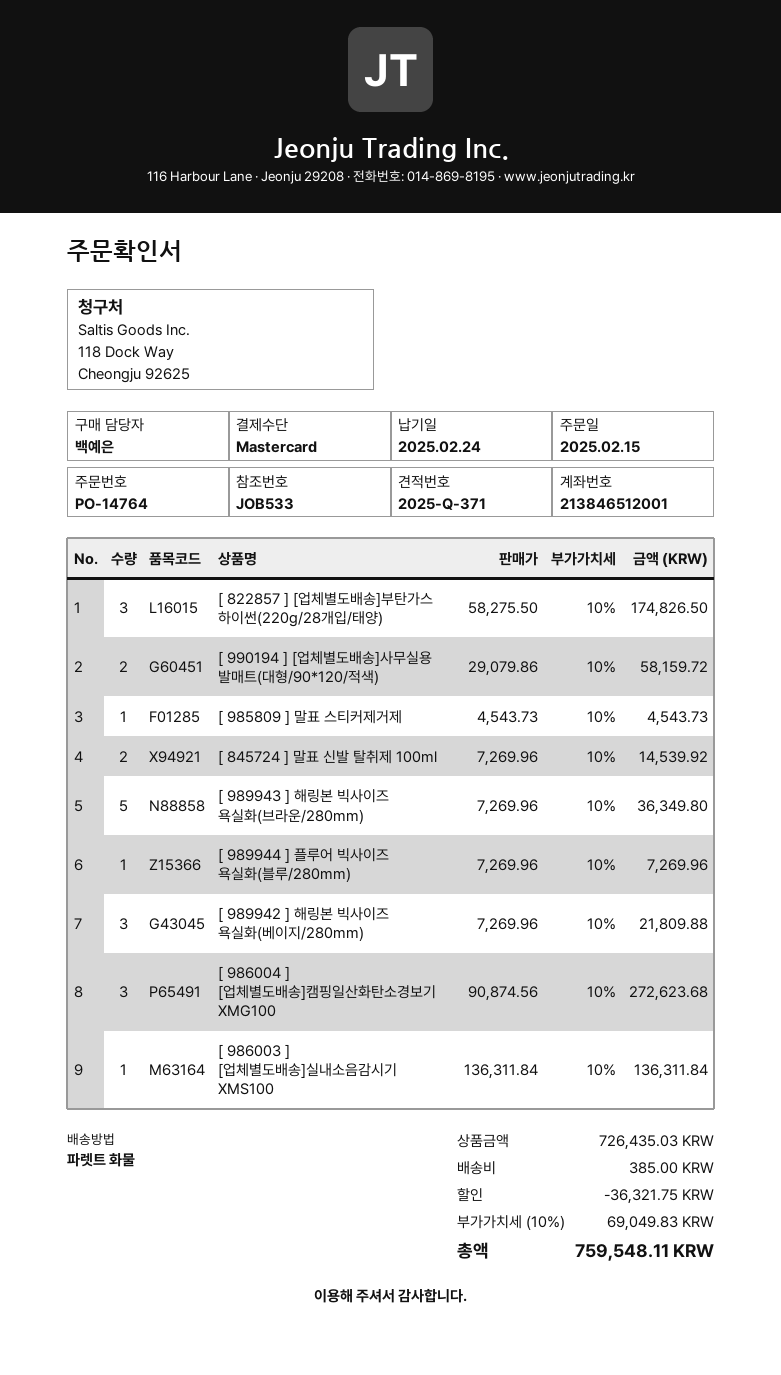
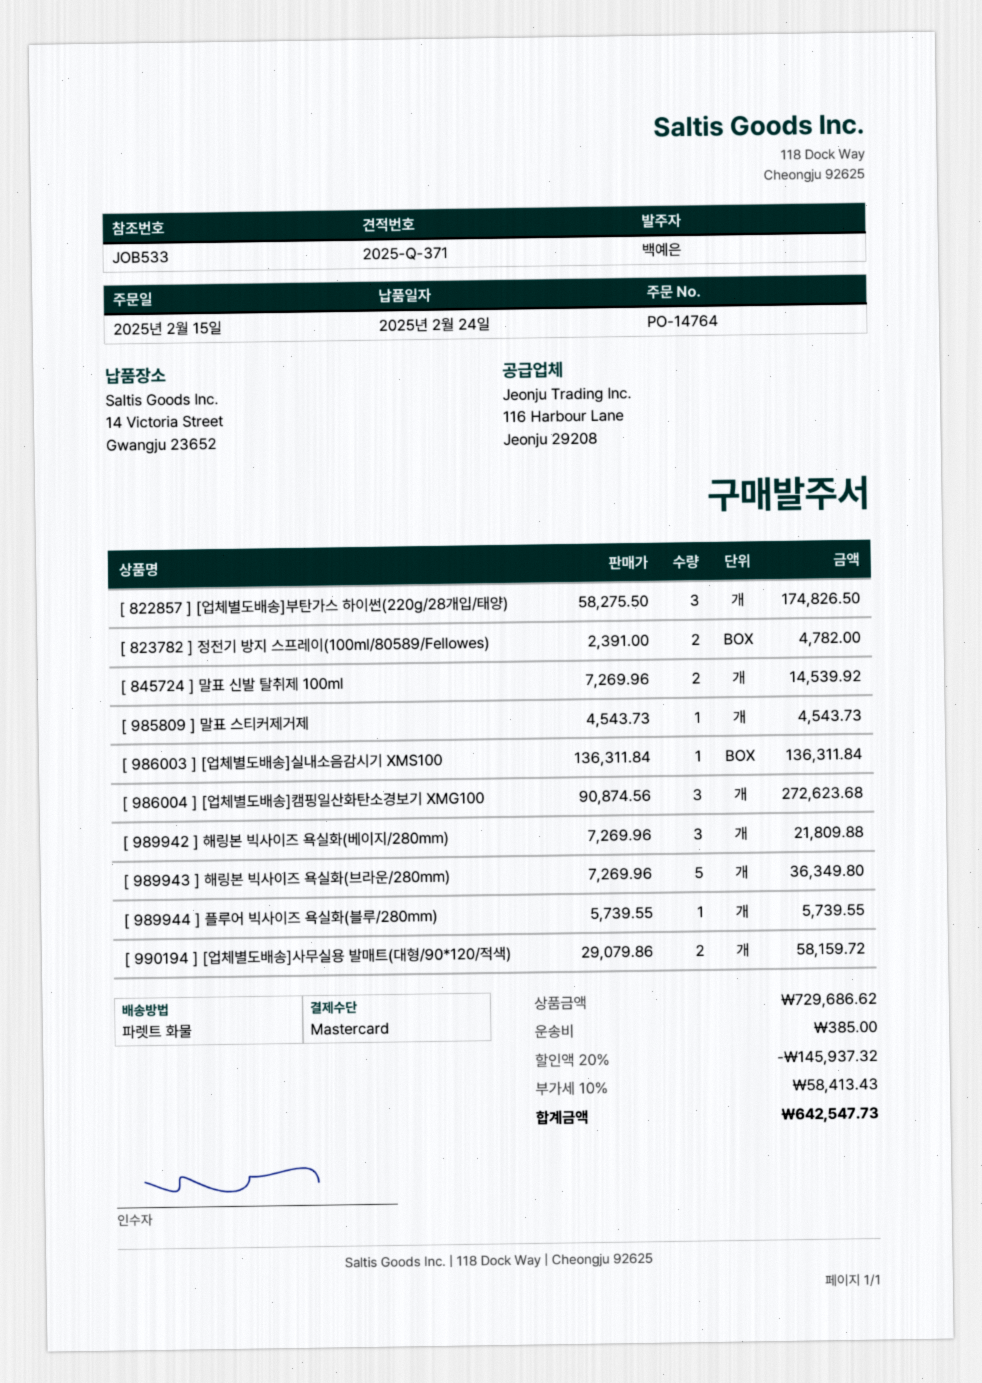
[ 989944 ] 플루어 빅사이즈 욕실화(블루/280mm): 1 x 7269.96 = 7269.96 -> 1 x 5739.55 = 5739.55
[ 823782 ] 정전기 방지 스프레이(100ml/80589/Fellowes): none -> 2 x 2391.00 = 4782.00
subtotal: 726435.03 -> 729686.62
discount: 36321.75 -> 145937.32
tax: 10% = 69049.83 -> 10% = 58413.43
total: 759548.11 -> 642547.73

